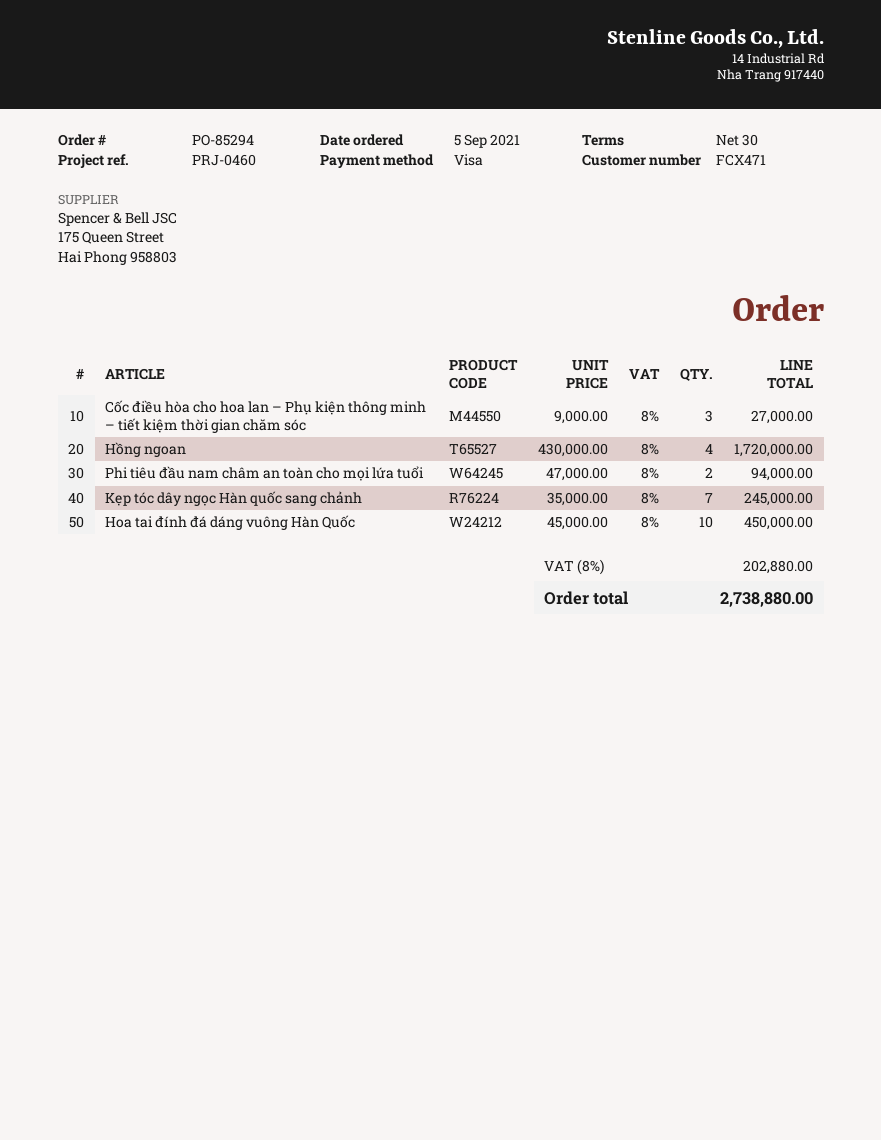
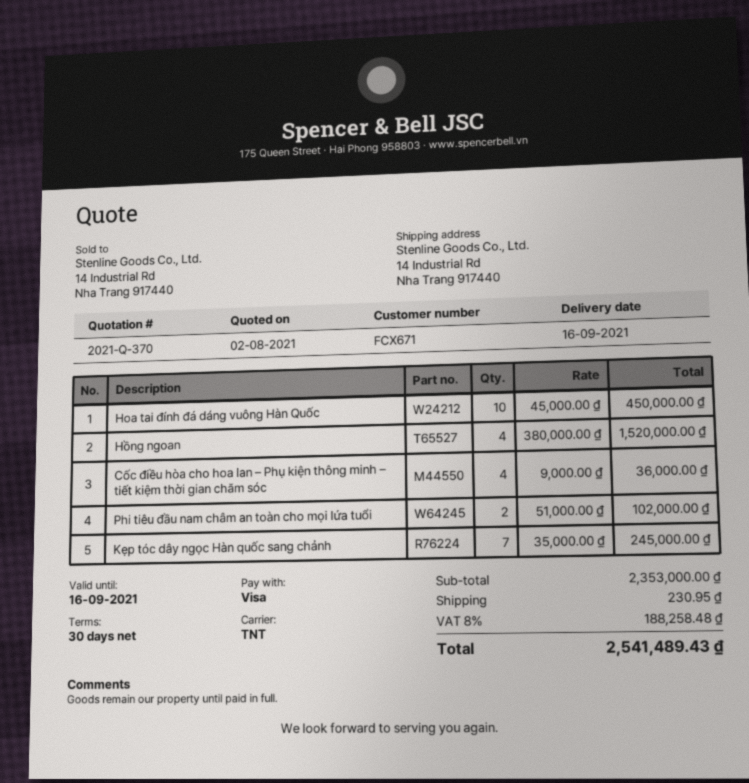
customer number: FCX471 -> FCX671
Cốc điều hòa cho hoa lan – Phụ kiện thông minh – tiết kiệm thời gian chăm sóc: 3 x 9000.00 = 27000.00 -> 4 x 9000.00 = 36000.00
Hồng ngoan: 4 x 430000.00 = 1720000.00 -> 4 x 380000.00 = 1520000.00
Phi tiêu đầu nam châm an toàn cho mọi lứa tuổi: 2 x 47000.00 = 94000.00 -> 2 x 51000.00 = 102000.00
shipping: none -> 230.95
tax: 8% = 202880.00 -> 8% = 188258.48
total: 2738880.00 -> 2541489.43

